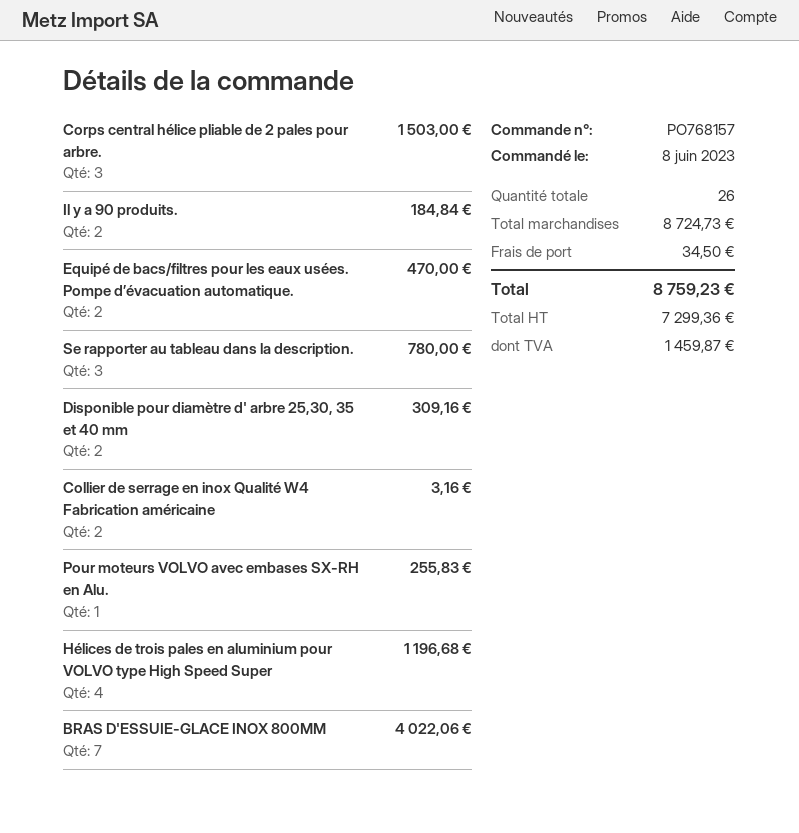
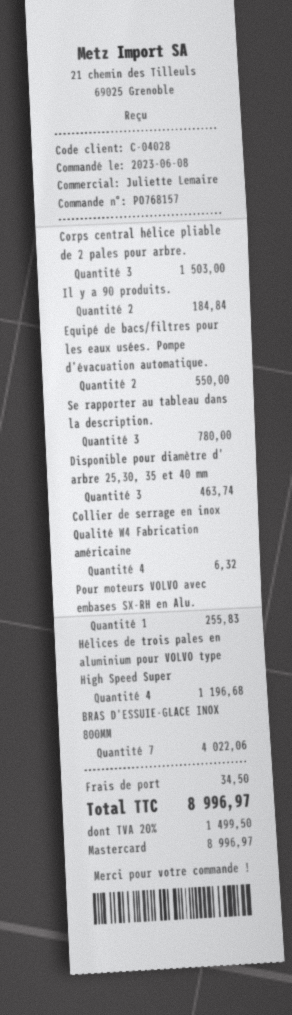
Equipé de bacs/filtres pour les eaux usées. Pompe d’évacuation automatique.: 2 for 470.00 -> 2 for 550.00
Disponible pour diamètre d' arbre 25,30, 35 et 40 mm: 2 for 309.16 -> 3 for 463.74
Collier de serrage en inox Qualité W4 Fabrication américaine: 2 for 3.16 -> 4 for 6.32
tax: 1459.87 -> 1499.50
total: 8759.23 -> 8996.97

